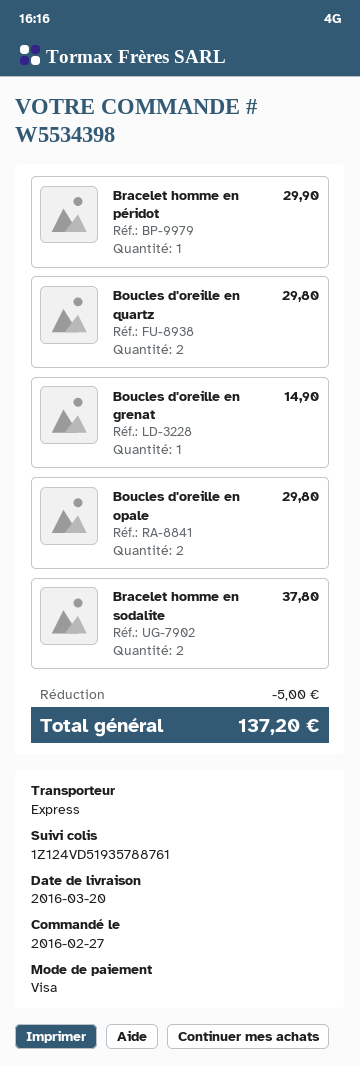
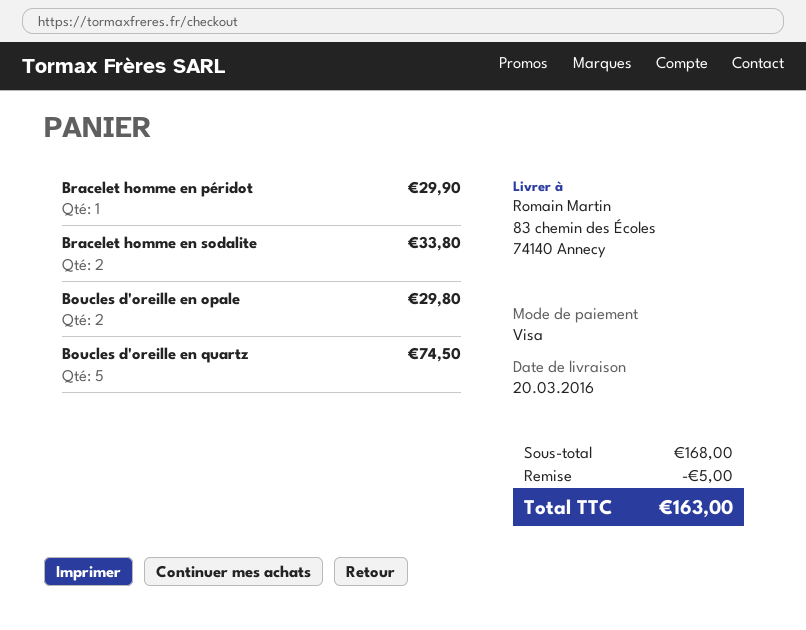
Boucles d'oreille en quartz: 2 for 29.80 -> 5 for 74.50
Boucles d'oreille en grenat: 1 for 14.90 -> none
Bracelet homme en sodalite: 2 for 37.80 -> 2 for 33.80
total: 137.20 -> 163.00

